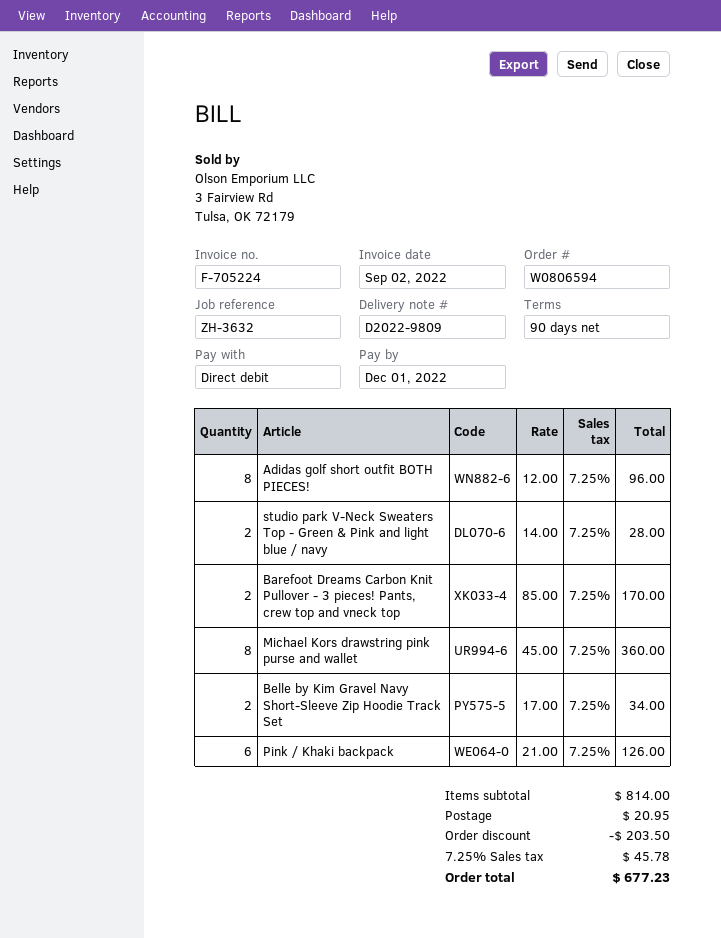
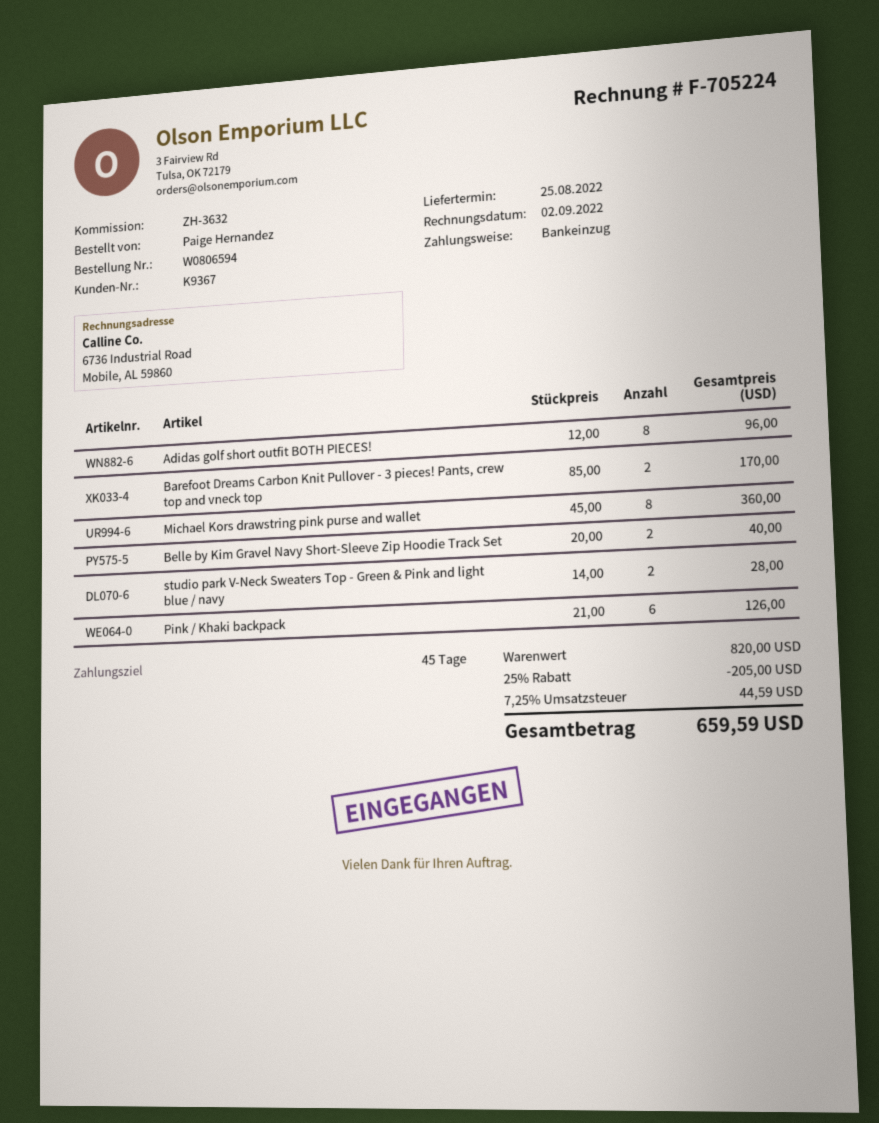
payment terms: 90 days -> 45 days
Belle by Kim Gravel Navy Short-Sleeve Zip Hoodie Track Set: 2 x 17.00 = 34.00 -> 2 x 20.00 = 40.00
subtotal: 814.00 -> 820.00
discount: 203.50 -> 205.00
shipping: 20.95 -> none
tax: 7.25% = 45.78 -> 7.25% = 44.59
total: 677.23 -> 659.59

